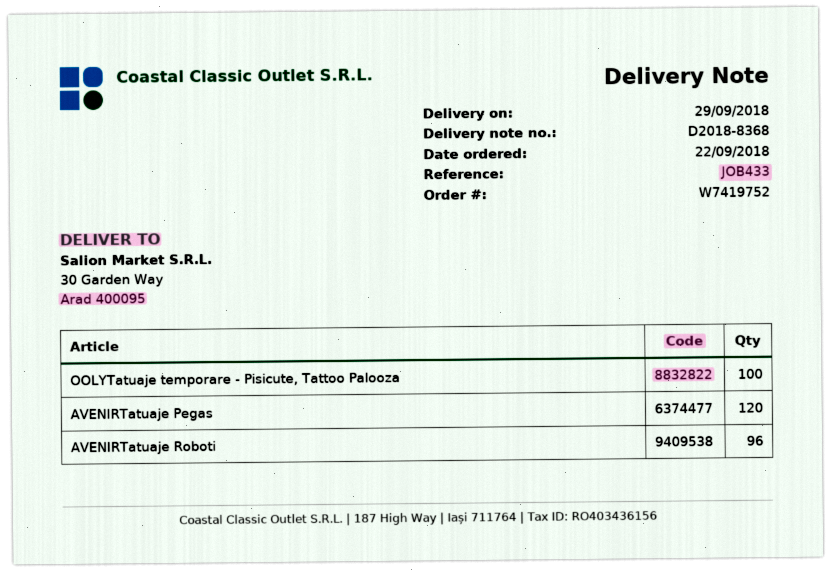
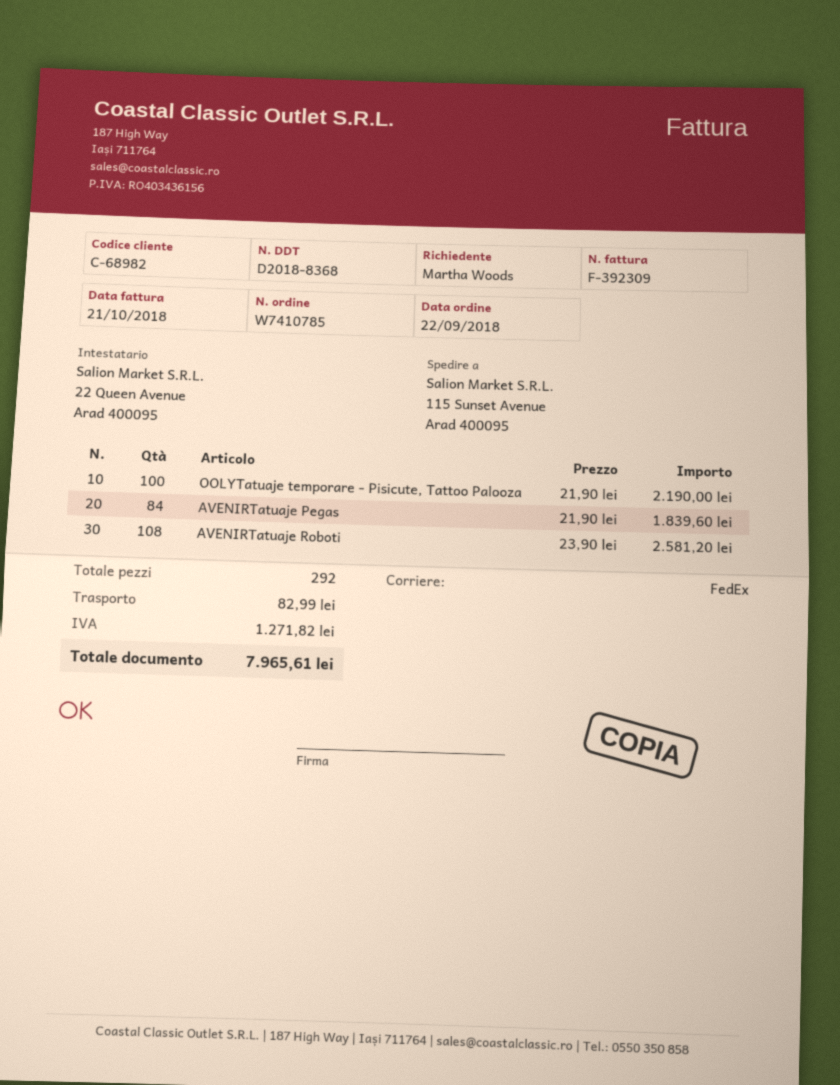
order number: W7419752 -> W7410785
ship to: 30 Garden Way, Arad 400095 -> 115 Sunset Avenue, Arad 400095
AVENIRTatuaje Pegas: 120 -> 84
AVENIRTatuaje Roboti: 96 -> 108

